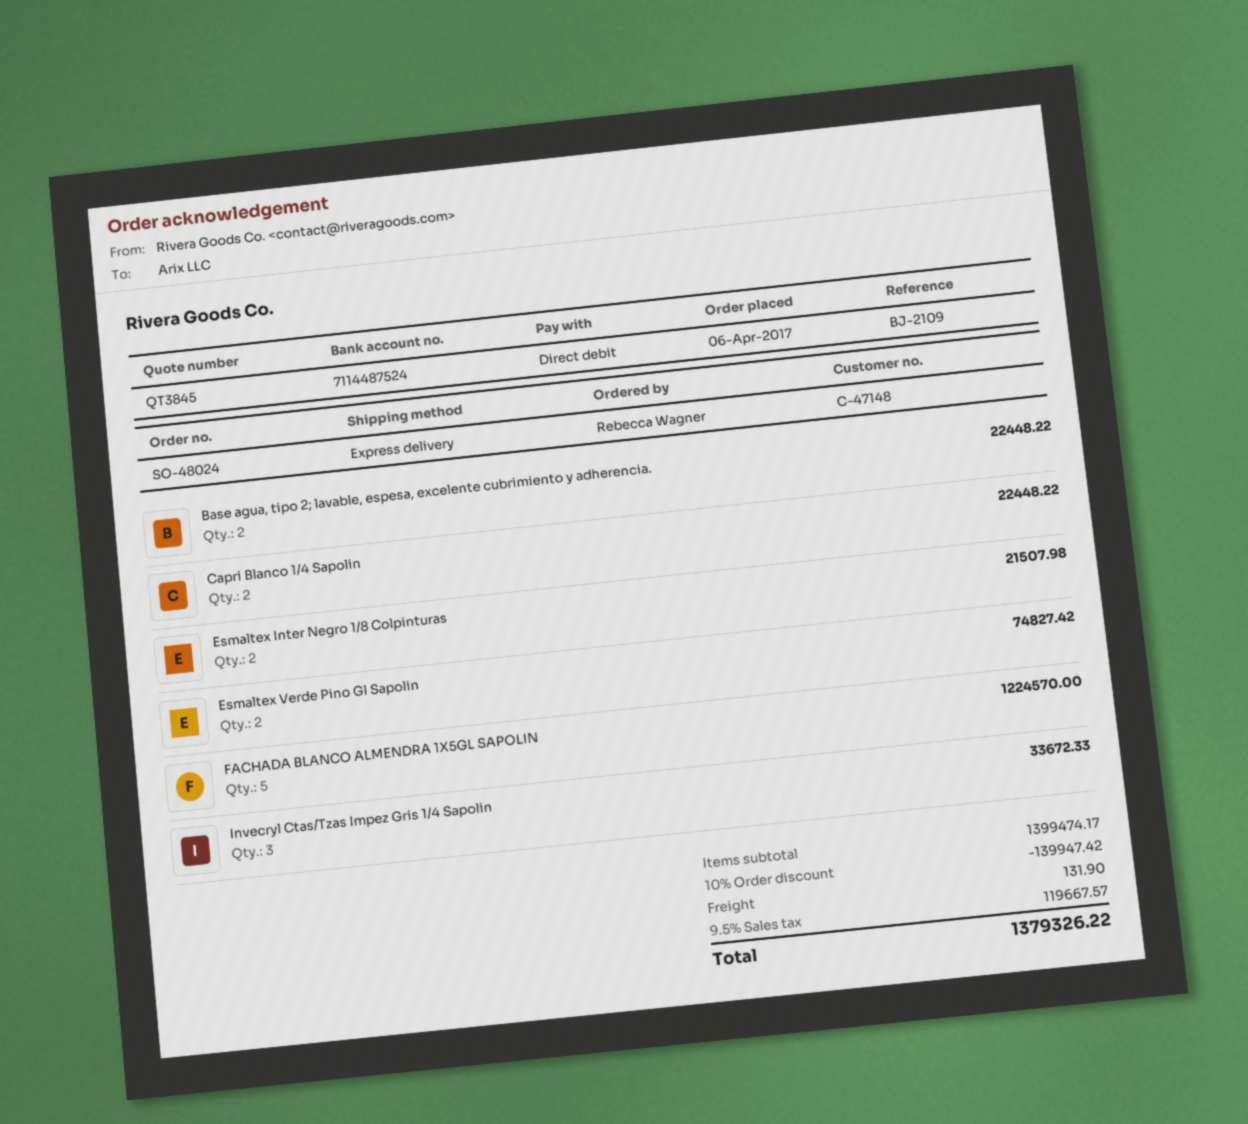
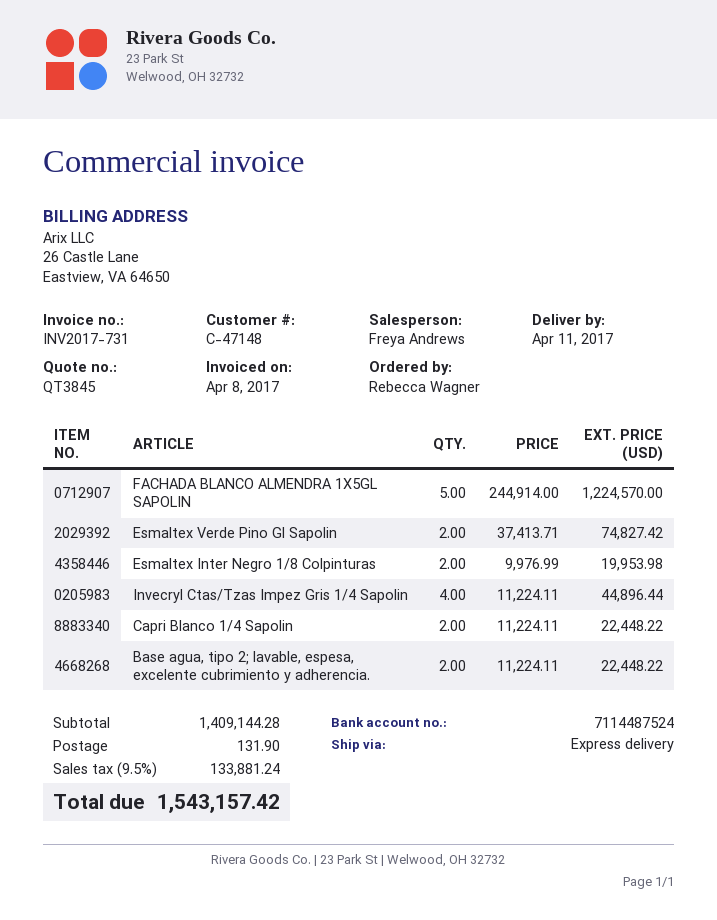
Esmaltex Inter Negro 1/8 Colpinturas: 2 for 21507.98 -> 2 for 19953.98
Invecryl Ctas/Tzas Impez Gris 1/4 Sapolin: 3 for 33672.33 -> 4 for 44896.44
subtotal: 1399474.17 -> 1409144.28
discount: 10% = 139947.42 -> none
tax: 9.5% = 119667.57 -> 9.5% = 133881.24
total: 1379326.22 -> 1543157.42

